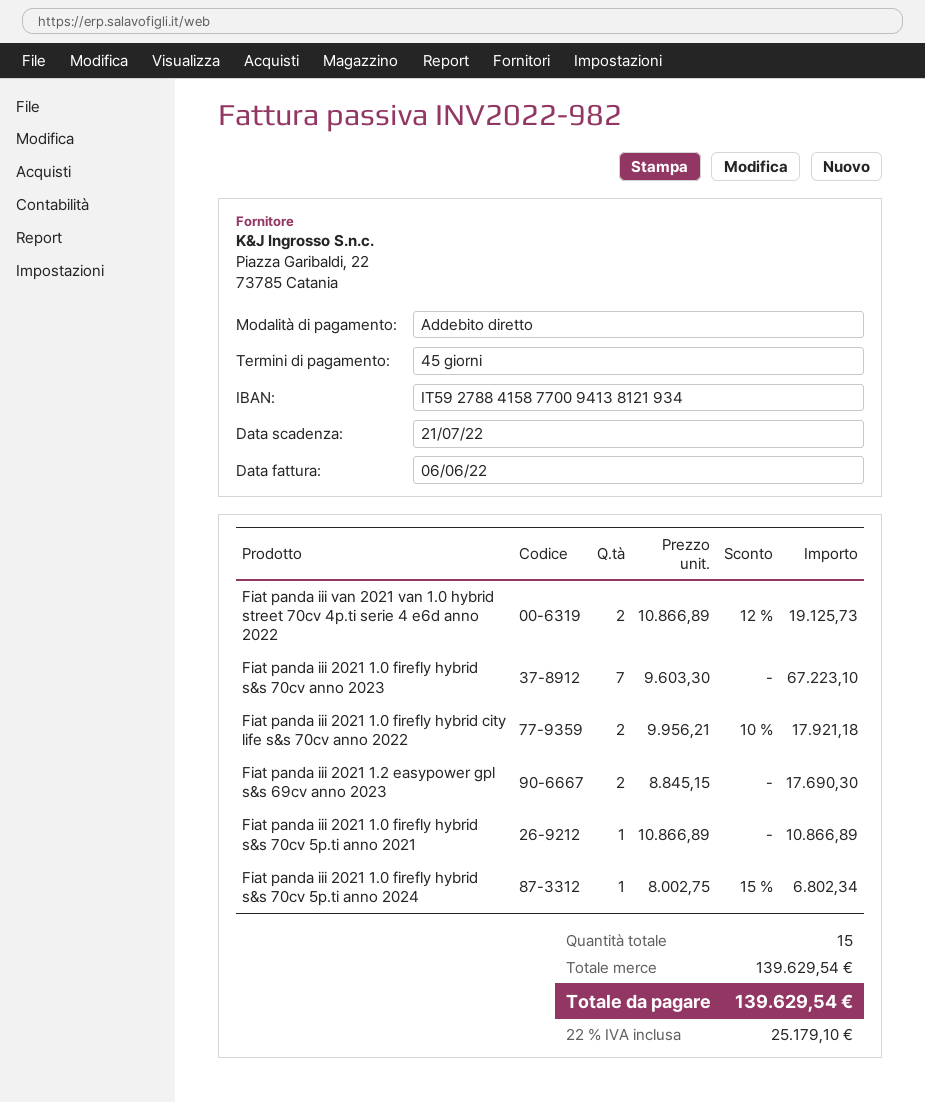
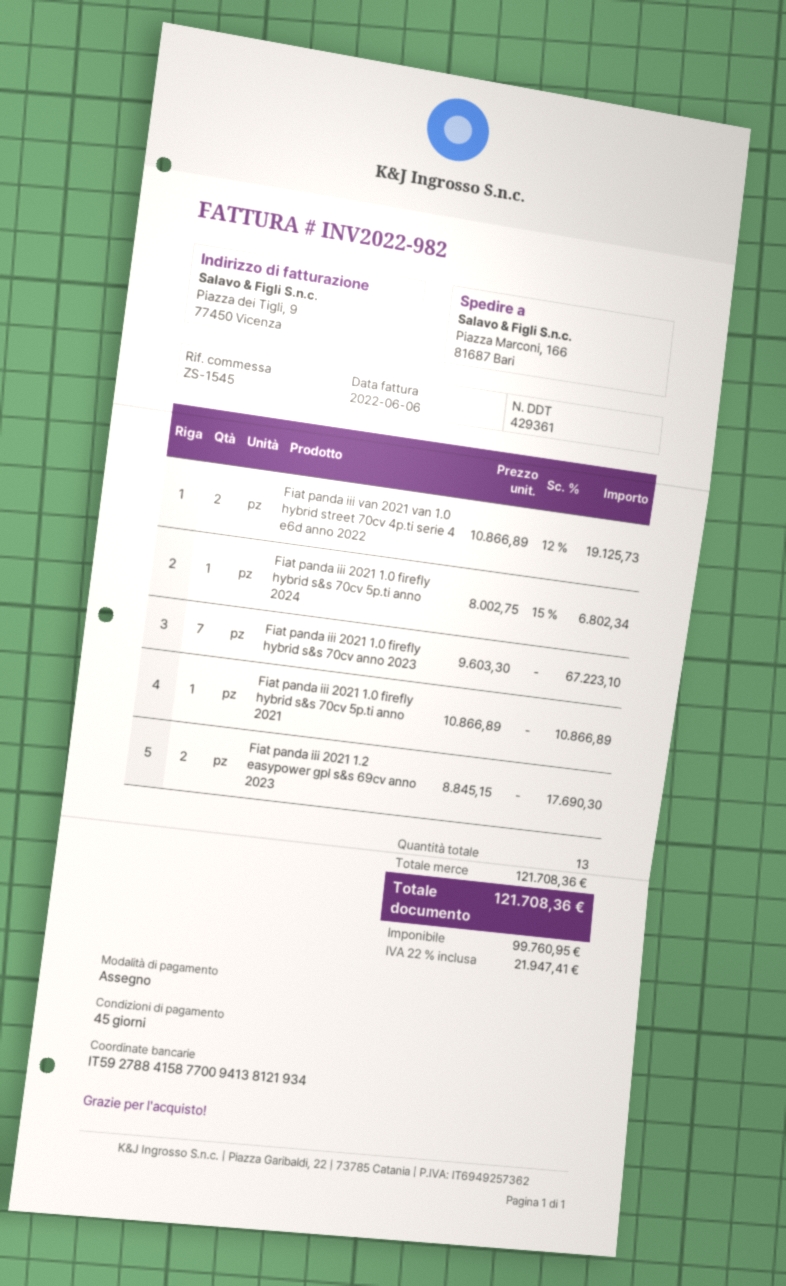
payment method: direct debit -> cheque
Fiat panda iii 2021 1.0 firefly hybrid city life s&s 70cv anno 2022: 2 x 9956.21 - 10% = 17921.18 -> none
total quantity: 15 -> 13
subtotal: 139629.54 -> 121708.36
tax: 22% = 25179.10 -> 22% = 21947.41
total: 139629.54 -> 121708.36

